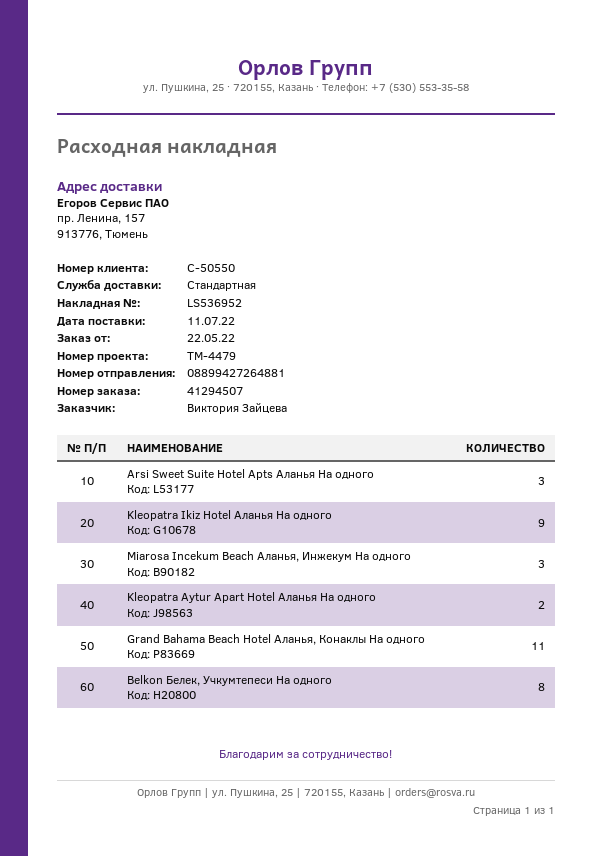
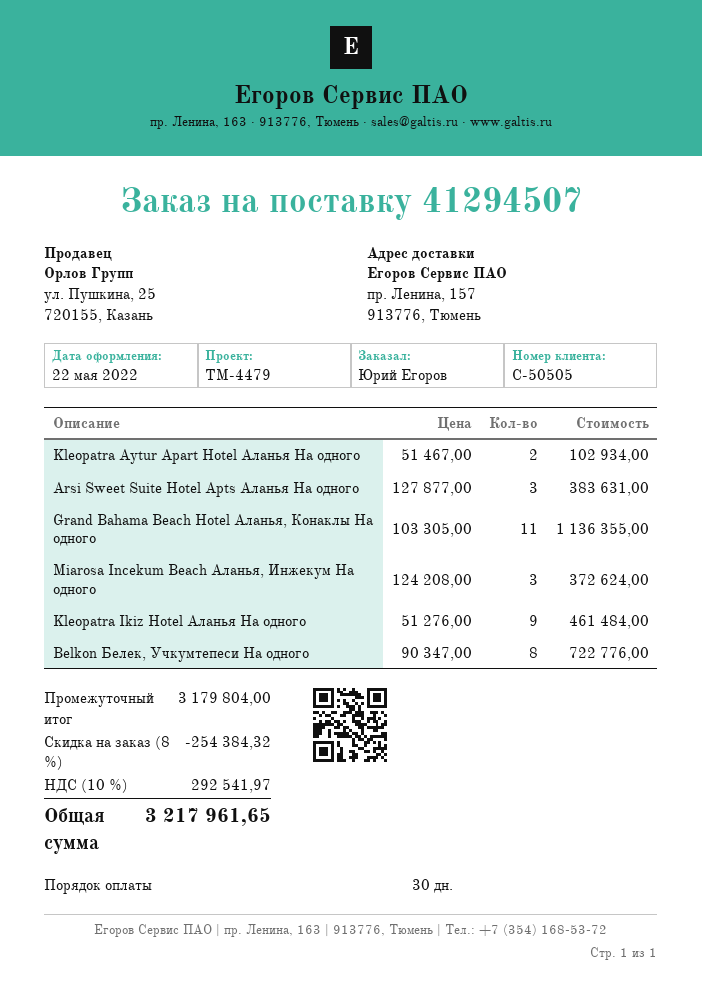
customer number: C-50550 -> C-50505
ordered by: Виктория Зайцева -> Юрий Егоров

